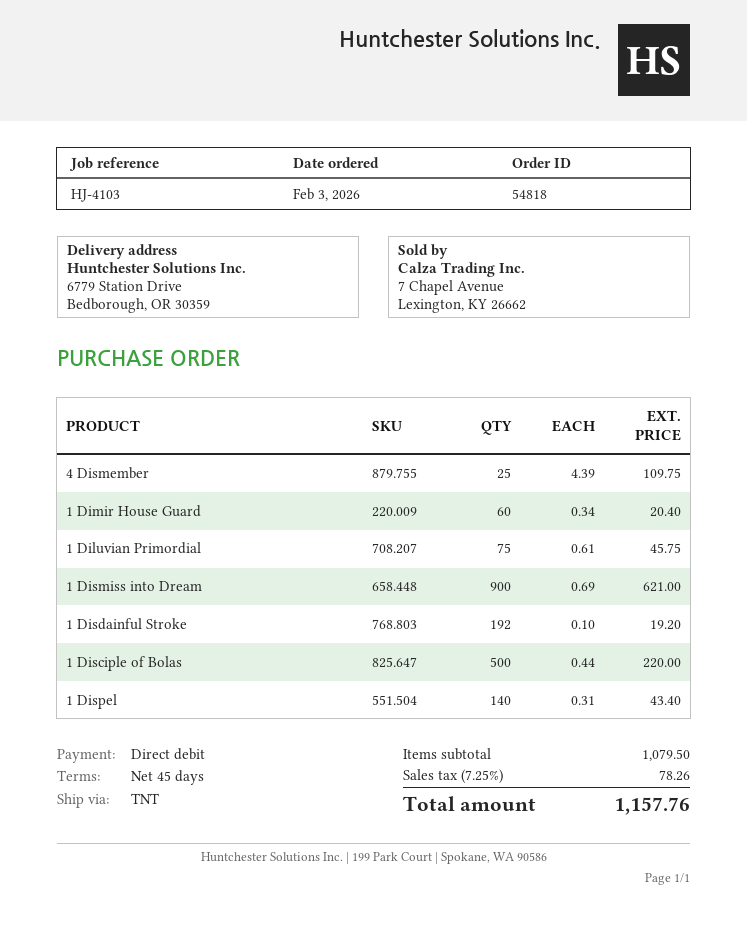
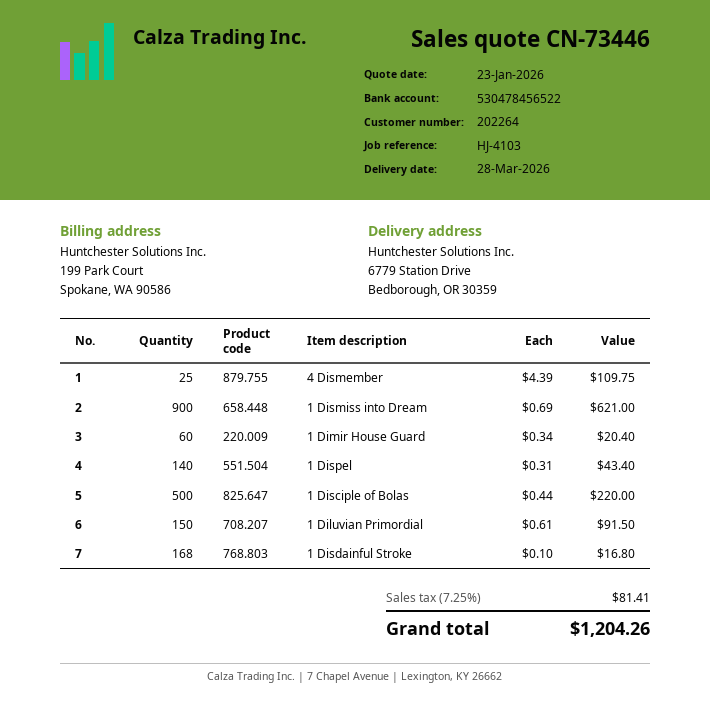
1 Diluvian Primordial: 75 x 0.61 = 45.75 -> 150 x 0.61 = 91.50
1 Disdainful Stroke: 192 x 0.10 = 19.20 -> 168 x 0.10 = 16.80
tax: 7.25% = 78.26 -> 7.25% = 81.41
total: 1157.76 -> 1204.26

